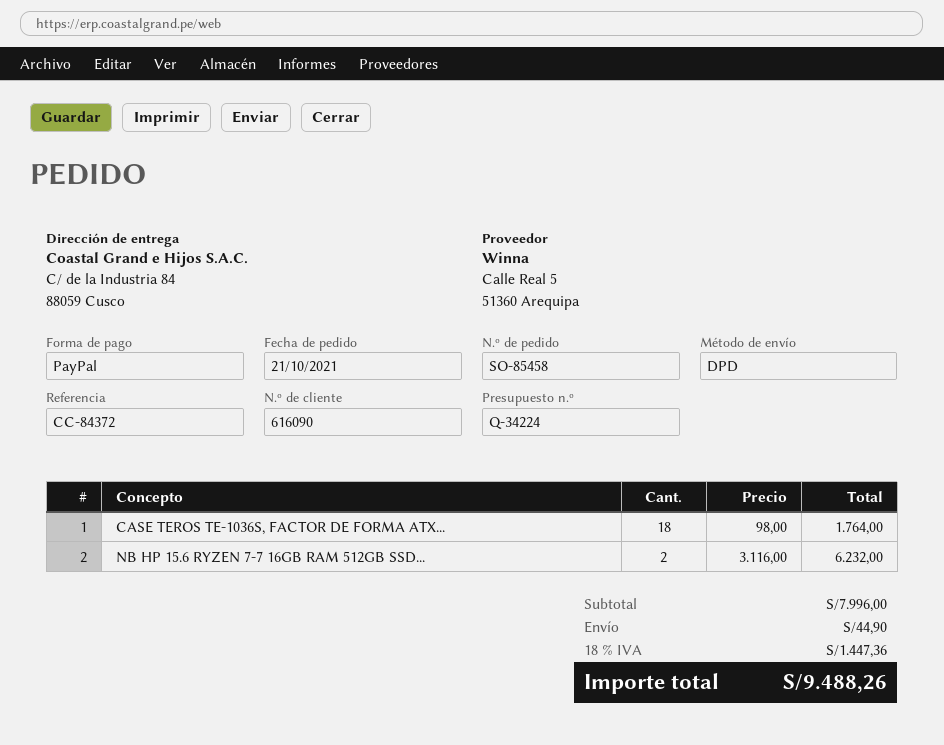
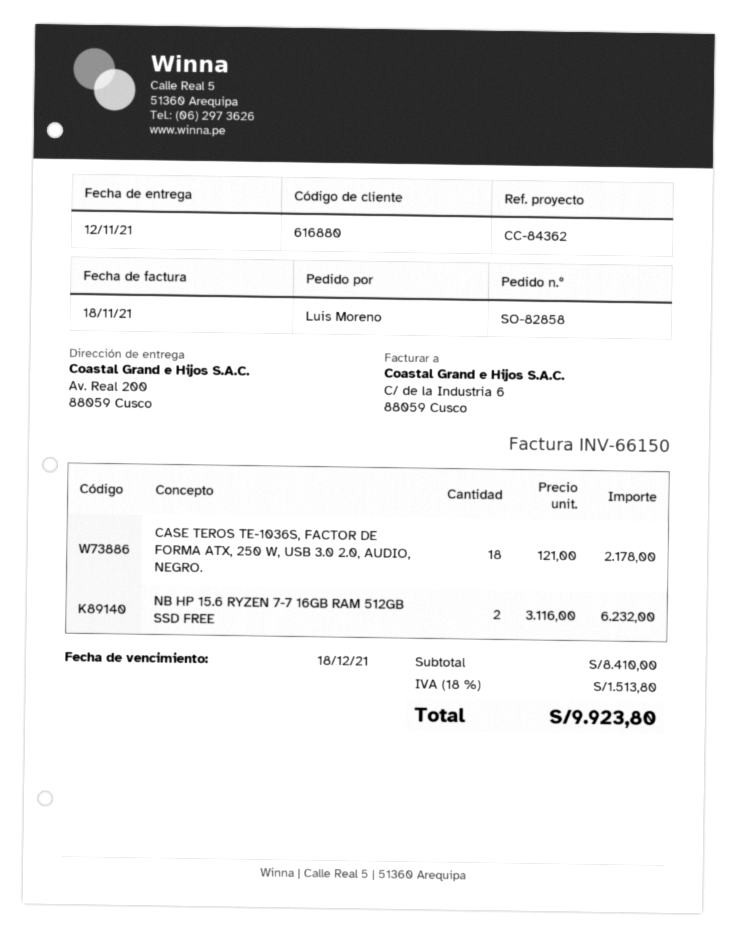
order number: SO-85458 -> SO-82858
customer number: 616090 -> 616880
reference: CC-84372 -> CC-84362
ship to: C/ de la Industria 84, 88059 Cusco -> Av. Real 200, 88059 Cusco
CASE TEROS TE-1036S, FACTOR DE FORMA ATX...: 18 x 98.00 = 1764.00 -> 18 x 121.00 = 2178.00
subtotal: 7996.00 -> 8410.00
shipping: 44.90 -> none
tax: 18% = 1447.36 -> 18% = 1513.80
total: 9488.26 -> 9923.80

